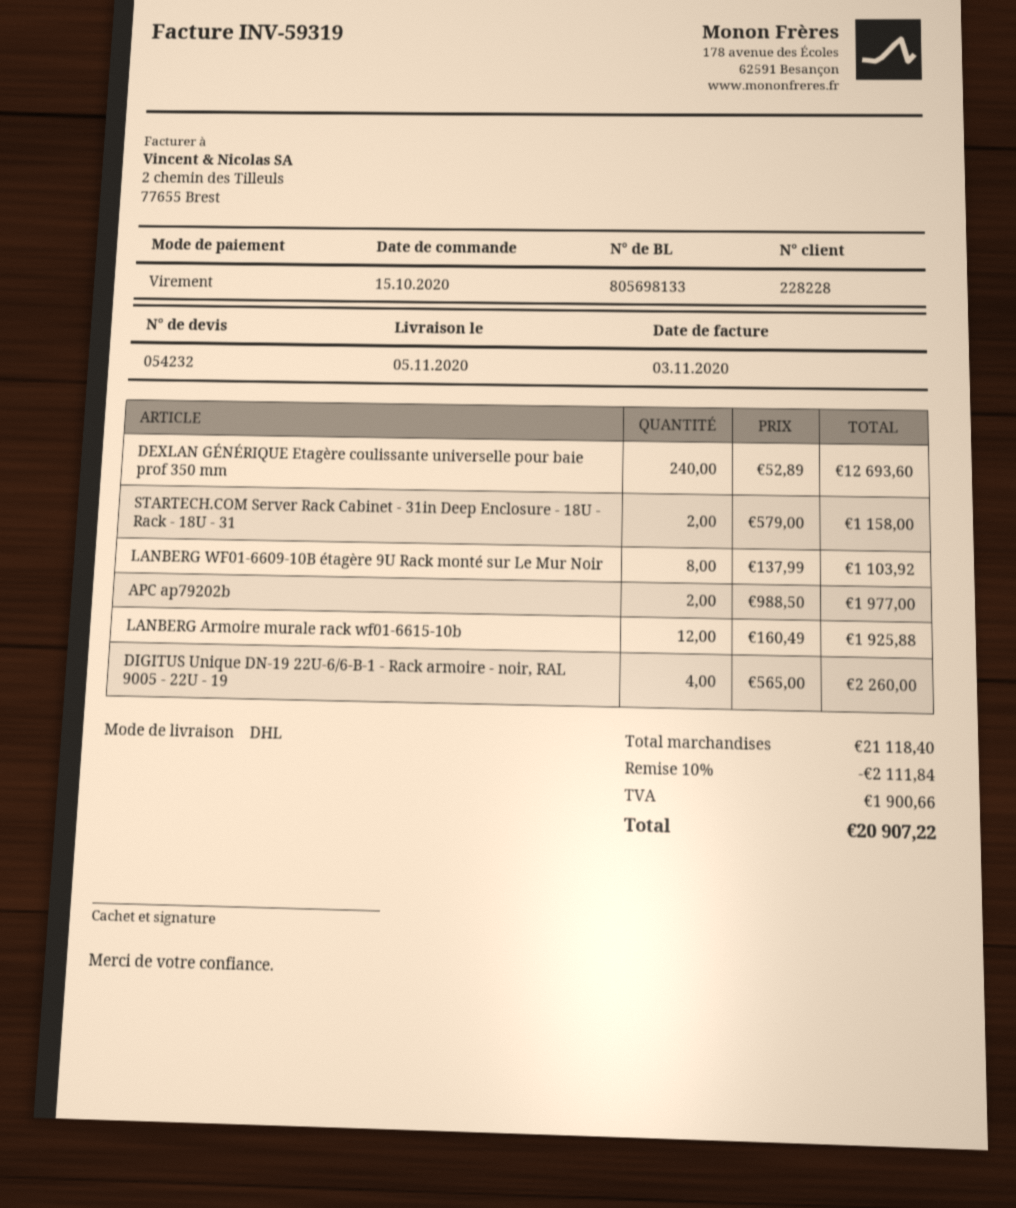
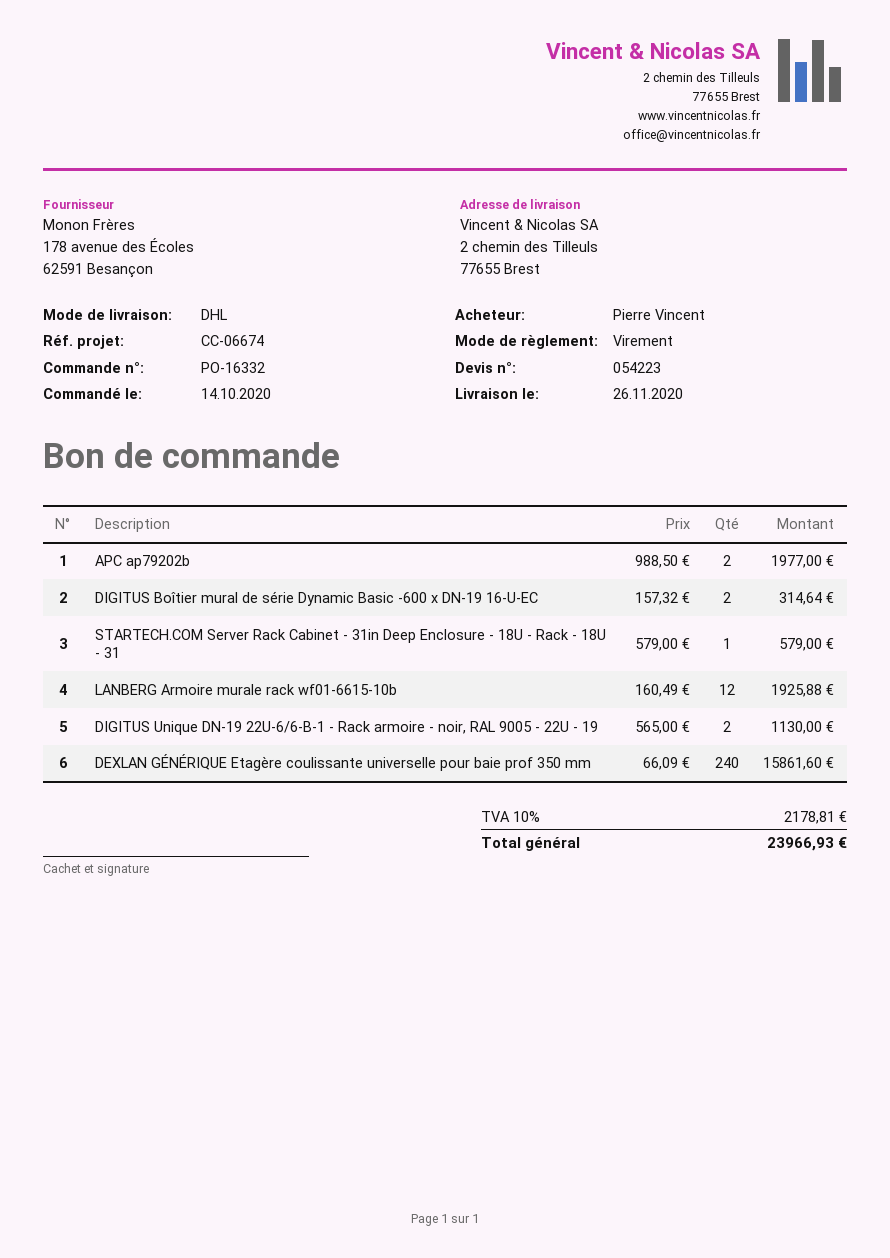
quote number: 054232 -> 054223
order date: 2020-10-15 -> 2020-10-14
delivery date: 2020-11-05 -> 2020-11-26
DEXLAN GÉNÉRIQUE Etagère coulissante universelle pour baie prof 350 mm: 240 x 52.89 = 12693.60 -> 240 x 66.09 = 15861.60
STARTECH.COM Server Rack Cabinet - 31in Deep Enclosure - 18U - Rack - 18U - 31: 2 x 579.00 = 1158.00 -> 1 x 579.00 = 579.00
LANBERG WF01-6609-10B étagère 9U Rack monté sur Le Mur Noir: 8 x 137.99 = 1103.92 -> none
DIGITUS Unique DN-19 22U-6/6-B-1 - Rack armoire - noir, RAL 9005 - 22U - 19: 4 x 565.00 = 2260.00 -> 2 x 565.00 = 1130.00
DIGITUS Boîtier mural de série Dynamic Basic -600 x DN-19 16-U-EC: none -> 2 x 157.32 = 314.64
discount: 10% = 2111.84 -> none
tax: 1900.66 -> 2178.81
total: 20907.22 -> 23966.93

